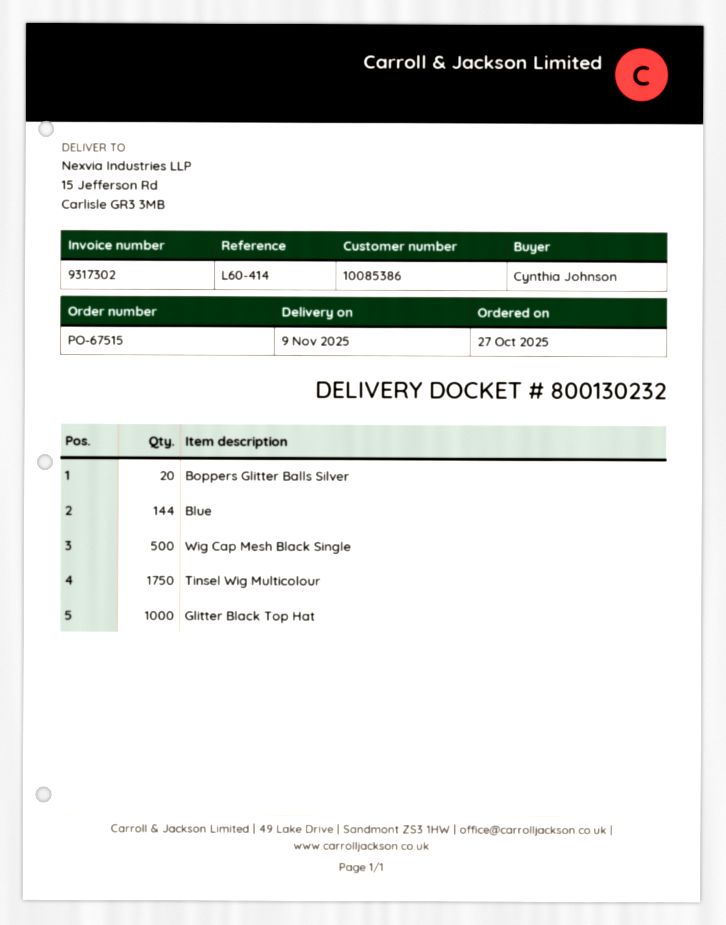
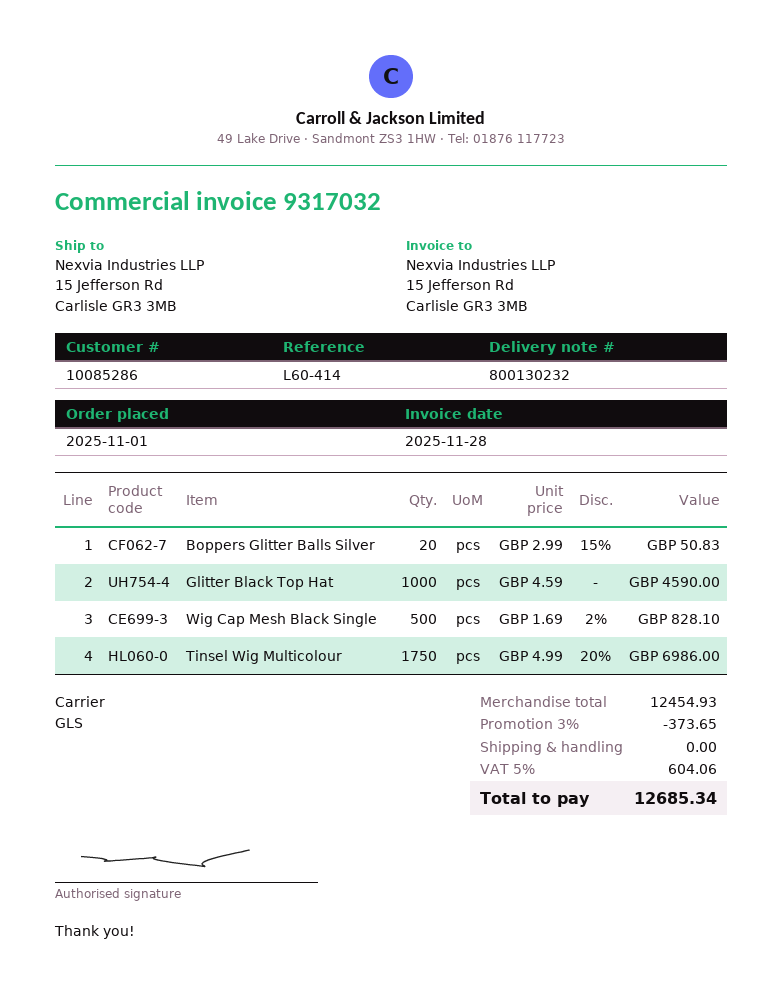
order date: 2025-10-27 -> 2025-11-01
invoice number: 9317302 -> 9317032
customer number: 10085386 -> 10085286
Blue: 144 -> none

